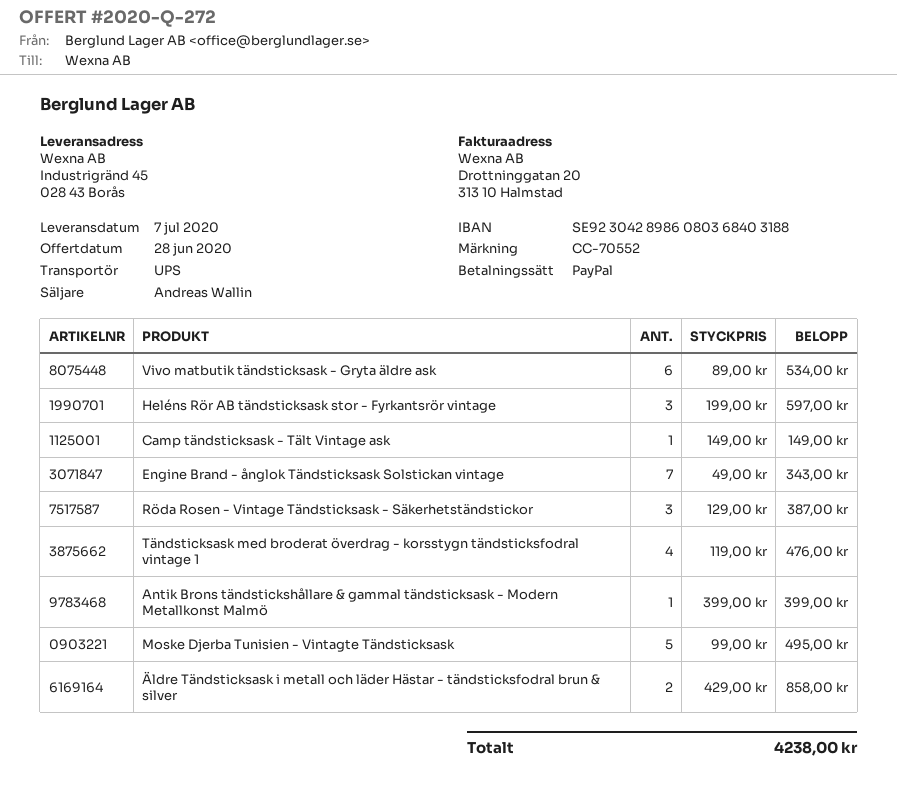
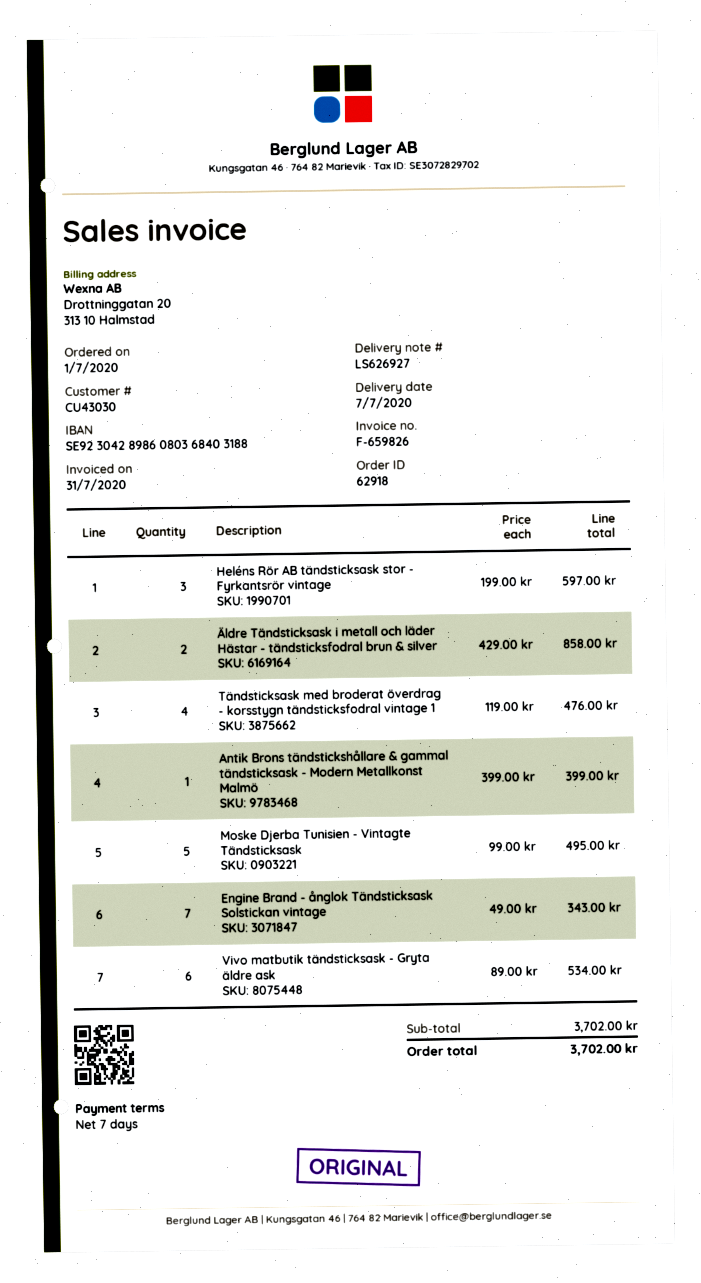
Camp tändsticksask - Tält Vintage ask: 1 x 149.00 = 149.00 -> none
Röda Rosen - Vintage Tändsticksask - Säkerhetständstickor: 3 x 129.00 = 387.00 -> none
total: 4238.00 -> 3702.00

